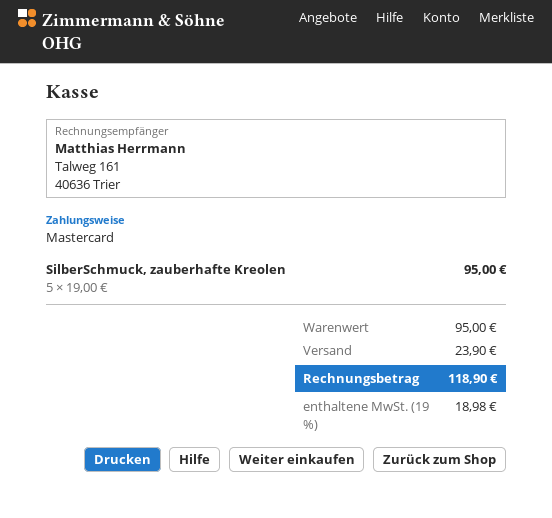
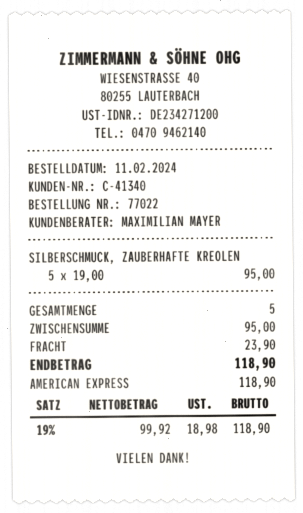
payment method: Mastercard -> American Express

